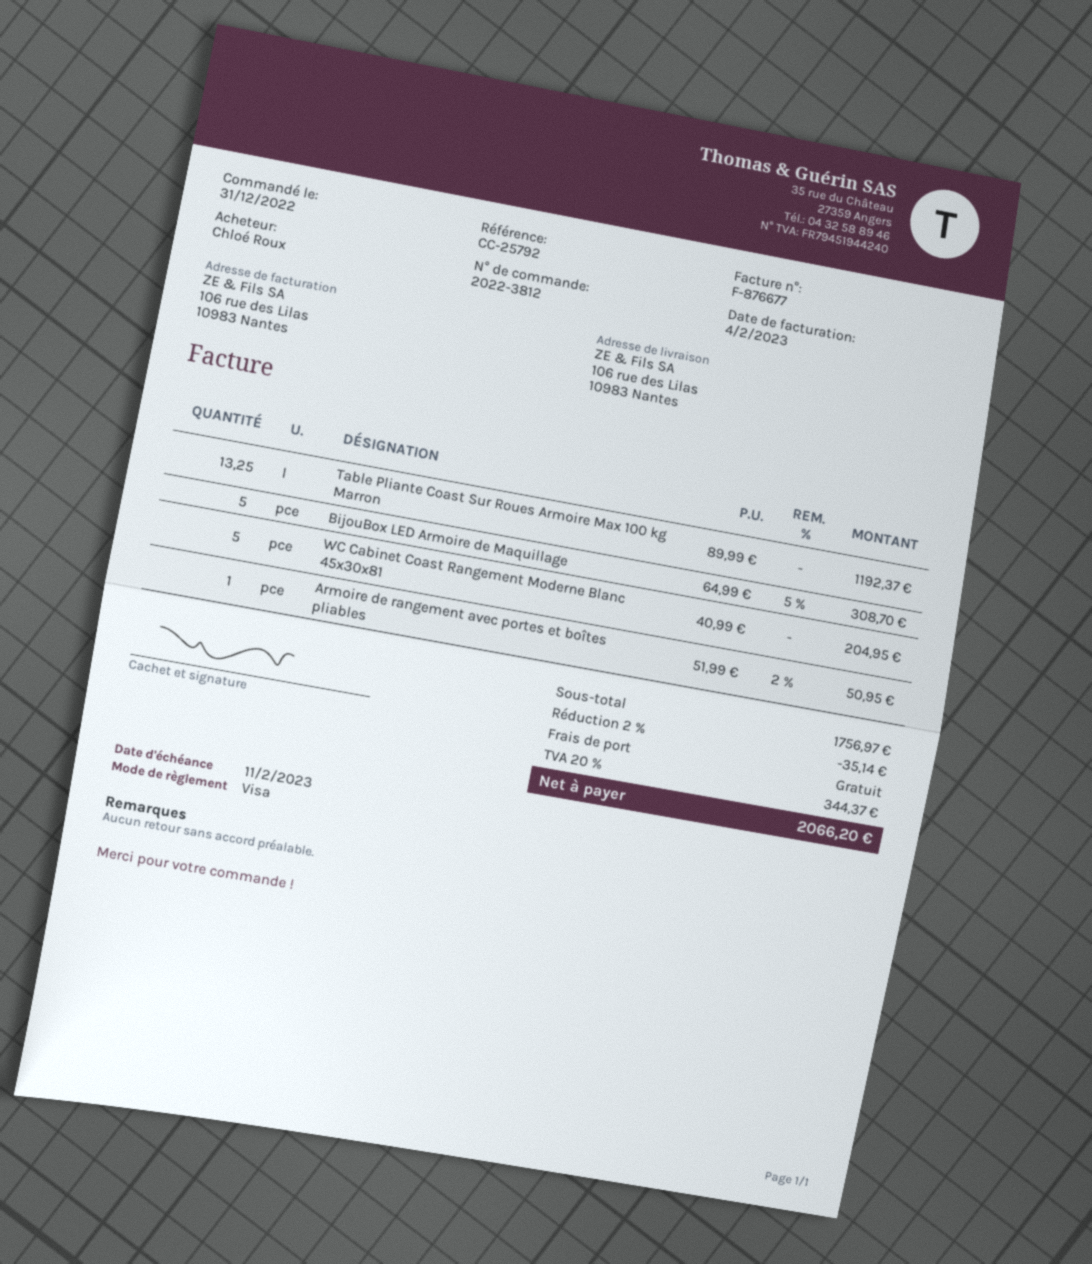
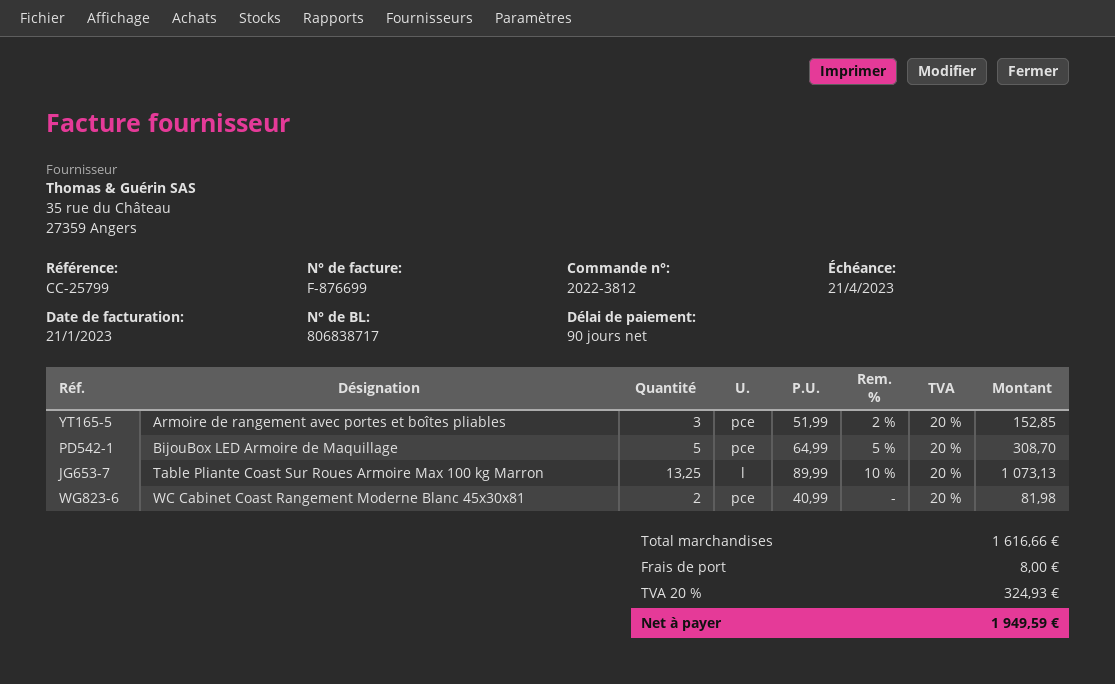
invoice number: F-876677 -> F-876699
invoice date: 2023-02-04 -> 2023-01-21
due date: 2023-02-11 -> 2023-04-21
reference: CC-25792 -> CC-25799
Table Pliante Coast Sur Roues Armoire Max 100 kg Marron: 13.25 x 89.99 = 1192.37 -> 13.25 x 89.99 - 10% = 1073.13
WC Cabinet Coast Rangement Moderne Blanc 45x30x81: 5 x 40.99 = 204.95 -> 2 x 40.99 = 81.98
Armoire de rangement avec portes et boîtes pliables: 1 x 51.99 - 2% = 50.95 -> 3 x 51.99 - 2% = 152.85
subtotal: 1756.97 -> 1616.66
discount: 2% = 35.14 -> none
shipping: 0.00 -> 8.00
tax: 20% = 344.37 -> 20% = 324.93
total: 2066.20 -> 1949.59

